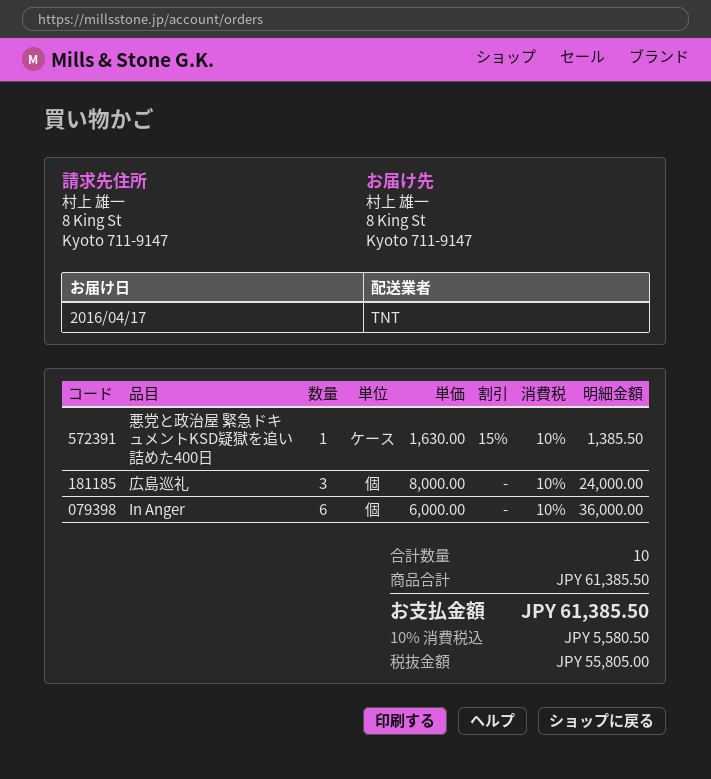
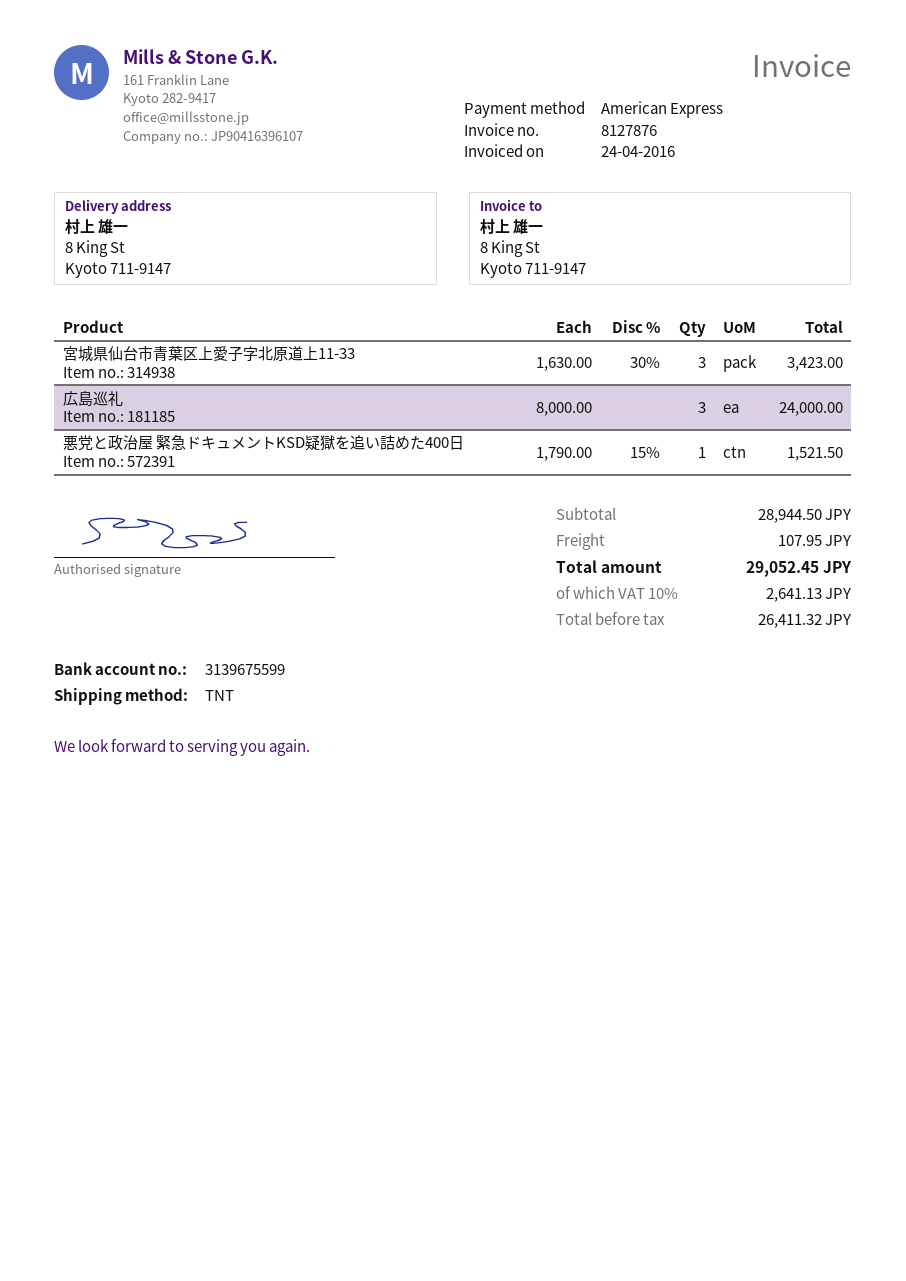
悪党と政治屋 緊急ドキュメントKSD疑獄を追い詰めた400日: 1 x 1630.00 - 15% = 1385.50 -> 1 x 1790.00 - 15% = 1521.50
In Anger: 6 x 6000.00 = 36000.00 -> none
宮城県仙台市青葉区上愛子字北原道上11-33: none -> 3 x 1630.00 - 30% = 3423.00
subtotal: 61385.50 -> 28944.50
shipping: none -> 107.95
net: 55805.00 -> 26411.32
tax: 10% = 5580.50 -> 10% = 2641.13
total: 61385.50 -> 29052.45

